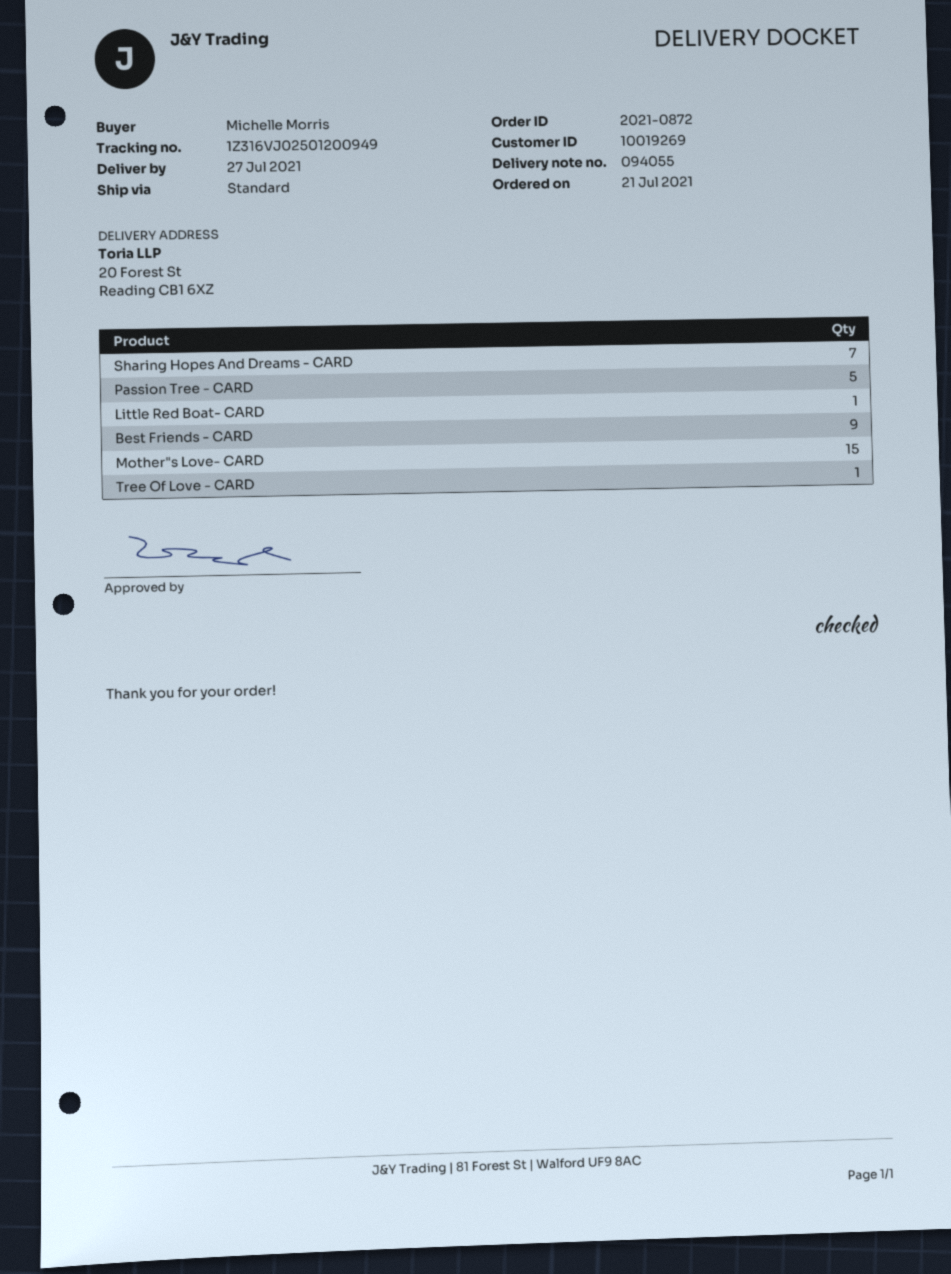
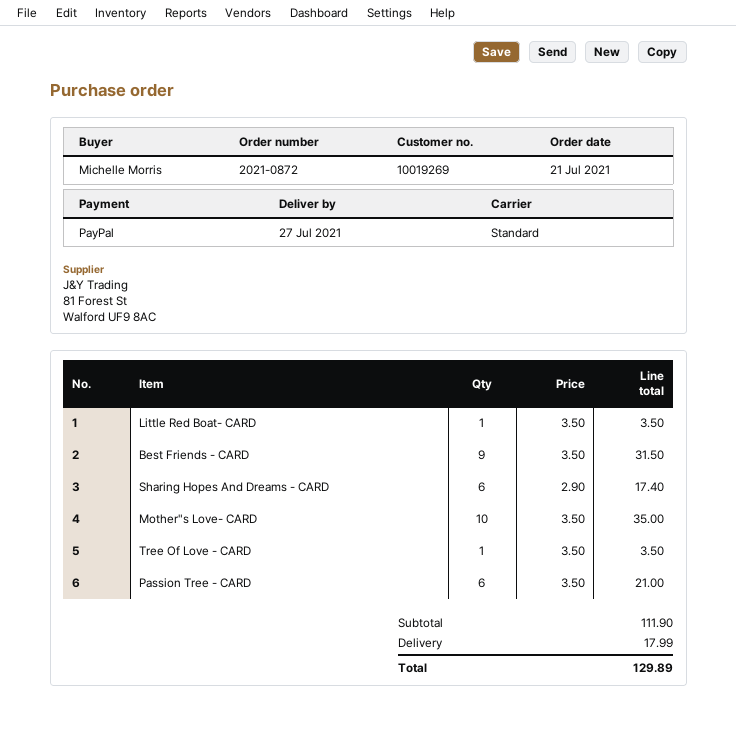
Sharing Hopes And Dreams - CARD: 7 -> 6
Passion Tree - CARD: 5 -> 6
Mother"s Love- CARD: 15 -> 10

